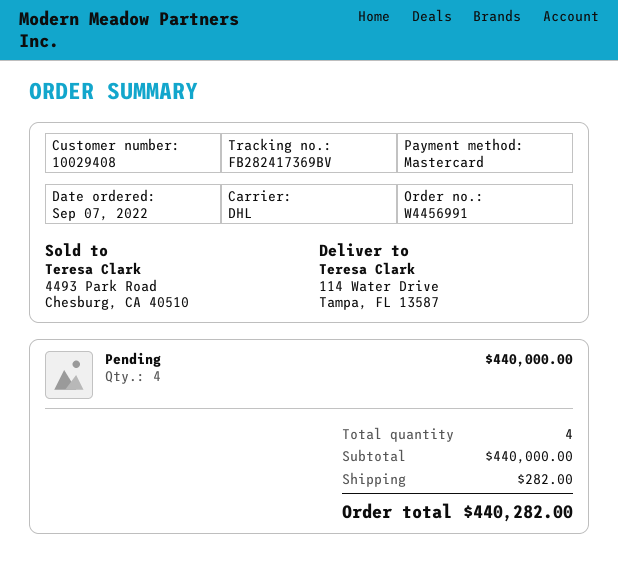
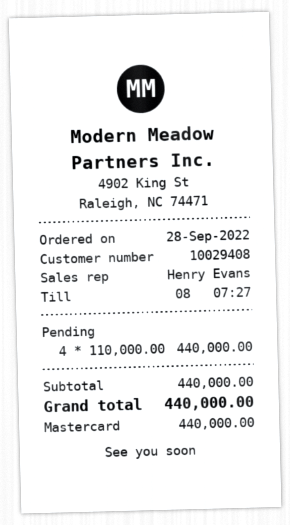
order date: 2022-09-07 -> 2022-09-28
shipping: 282.00 -> none
total: 440282.00 -> 440000.00

